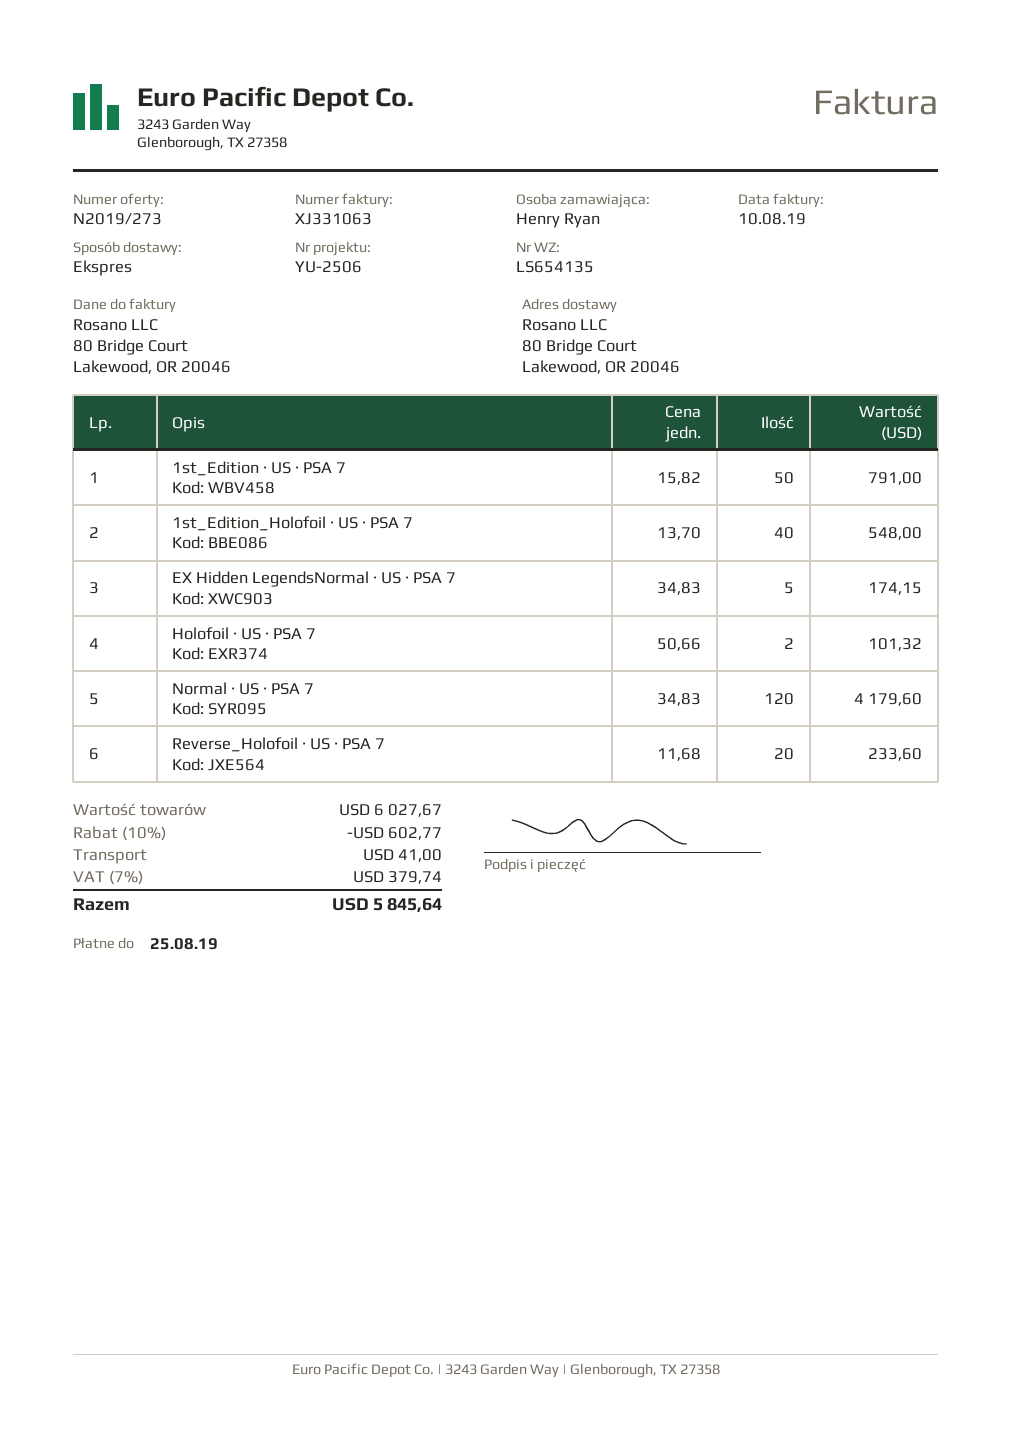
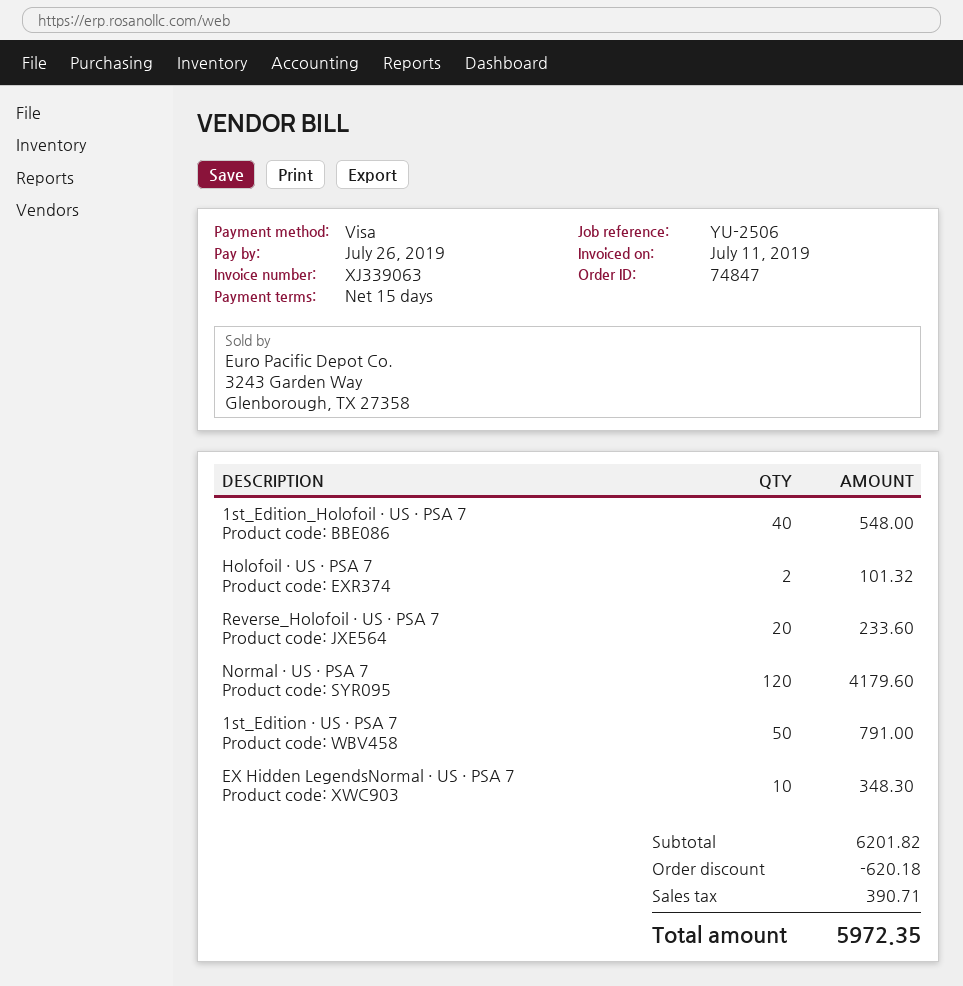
invoice number: XJ331063 -> XJ339063
invoice date: 2019-08-10 -> 2019-07-11
due date: 2019-08-25 -> 2019-07-26
EX Hidden LegendsNormal · US · PSA 7: 5 for 174.15 -> 10 for 348.30
subtotal: 6027.67 -> 6201.82
discount: 602.77 -> 620.18
shipping: 41.00 -> none
tax: 379.74 -> 390.71
total: 5845.64 -> 5972.35

